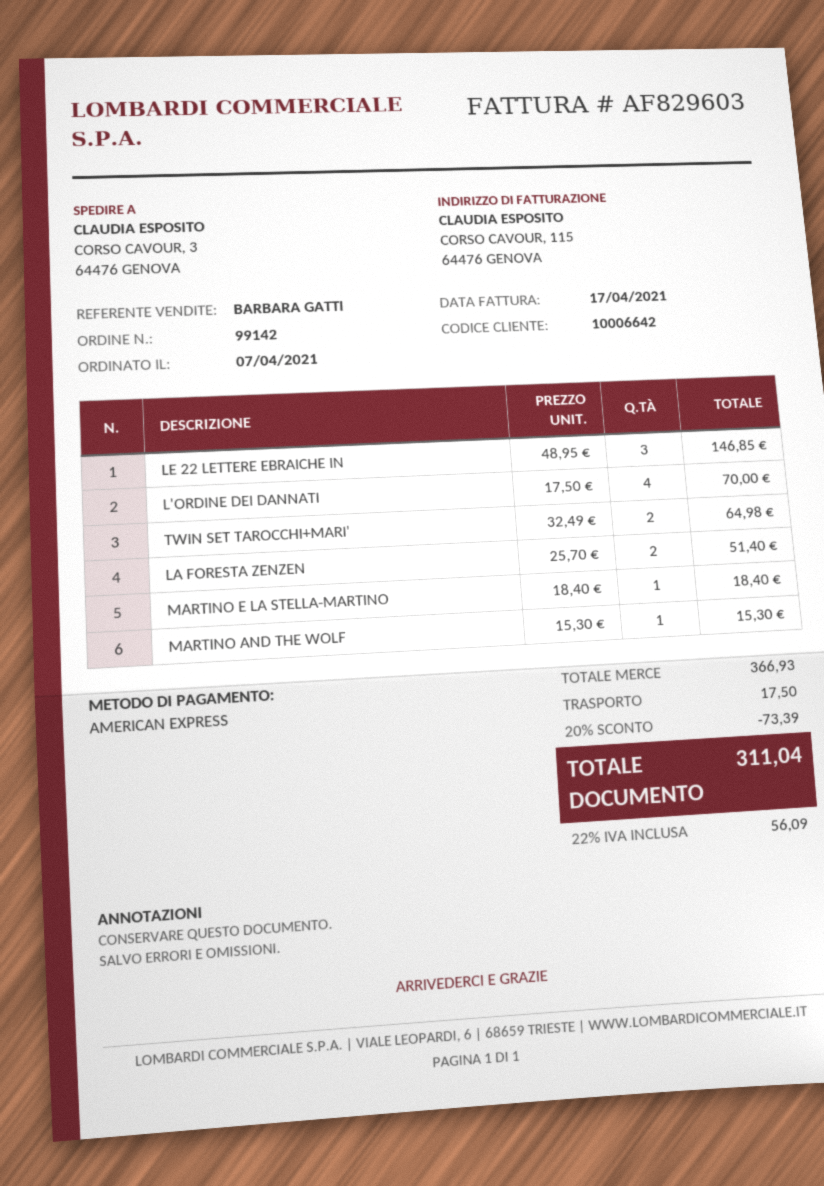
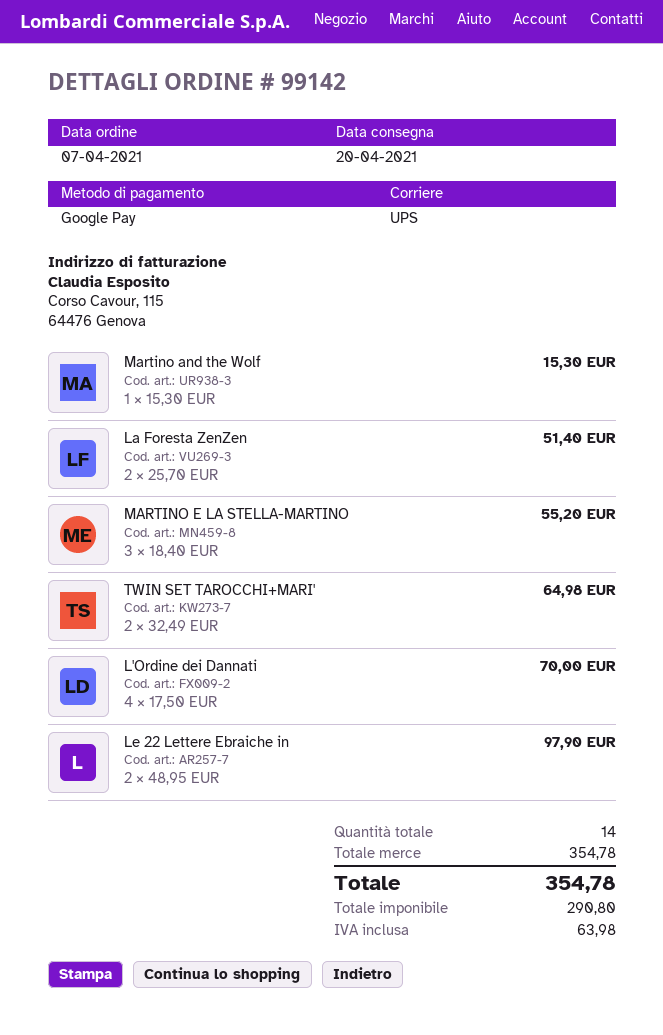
payment method: American Express -> Google Pay
LE 22 LETTERE EBRAICHE IN: 3 x 48.95 = 146.85 -> 2 x 48.95 = 97.90
MARTINO E LA STELLA-MARTINO: 1 x 18.40 = 18.40 -> 3 x 18.40 = 55.20
subtotal: 366.93 -> 354.78
discount: 20% = 73.39 -> none
shipping: 17.50 -> none
tax: 56.09 -> 63.98
total: 311.04 -> 354.78

